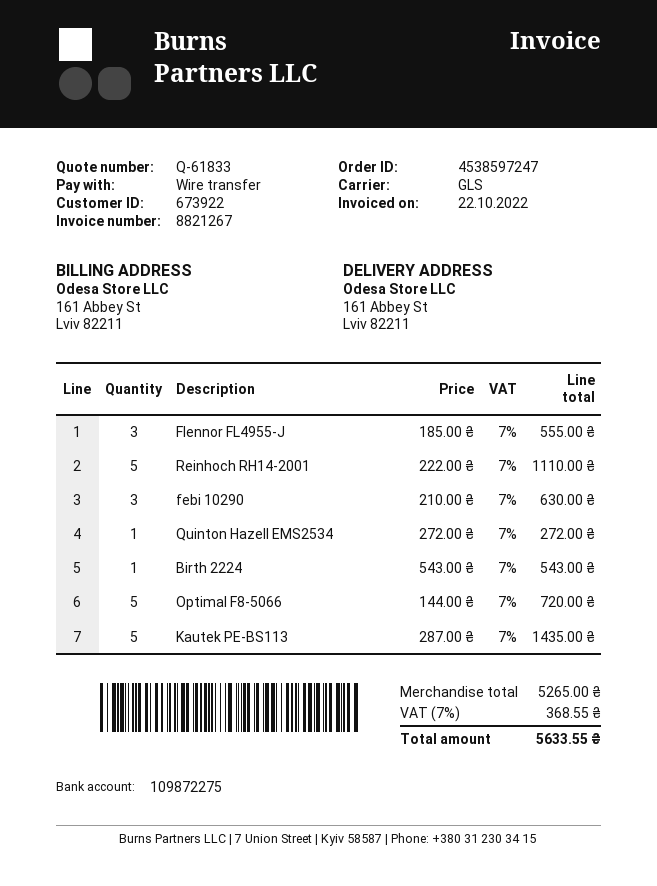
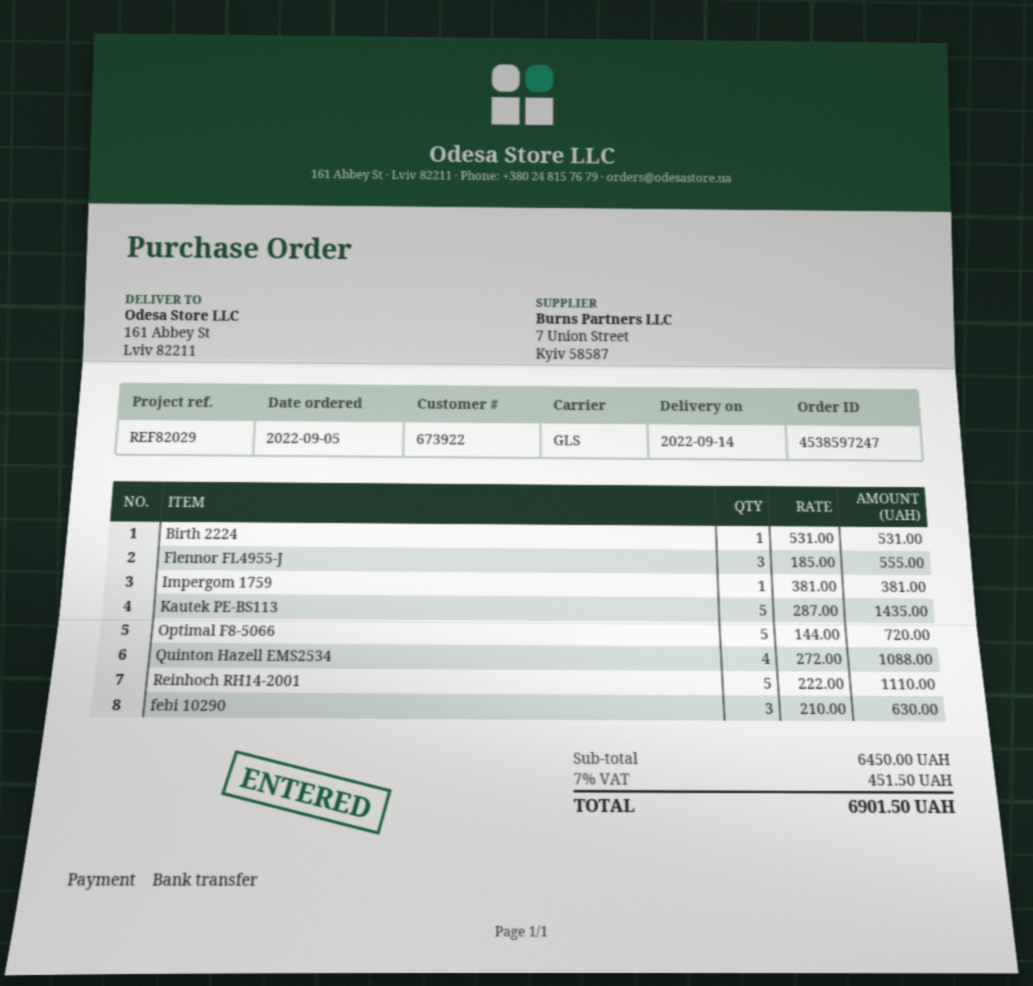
Quinton Hazell EMS2534: 1 x 272.00 = 272.00 -> 4 x 272.00 = 1088.00
Birth 2224: 1 x 543.00 = 543.00 -> 1 x 531.00 = 531.00
Impergom 1759: none -> 1 x 381.00 = 381.00
subtotal: 5265.00 -> 6450.00
tax: 7% = 368.55 -> 7% = 451.50
total: 5633.55 -> 6901.50

